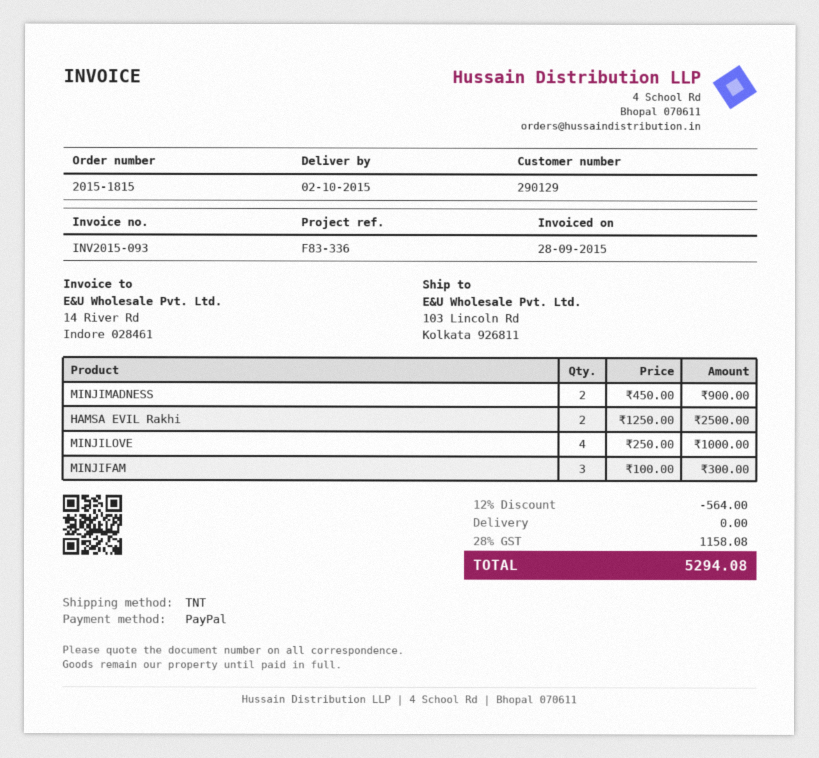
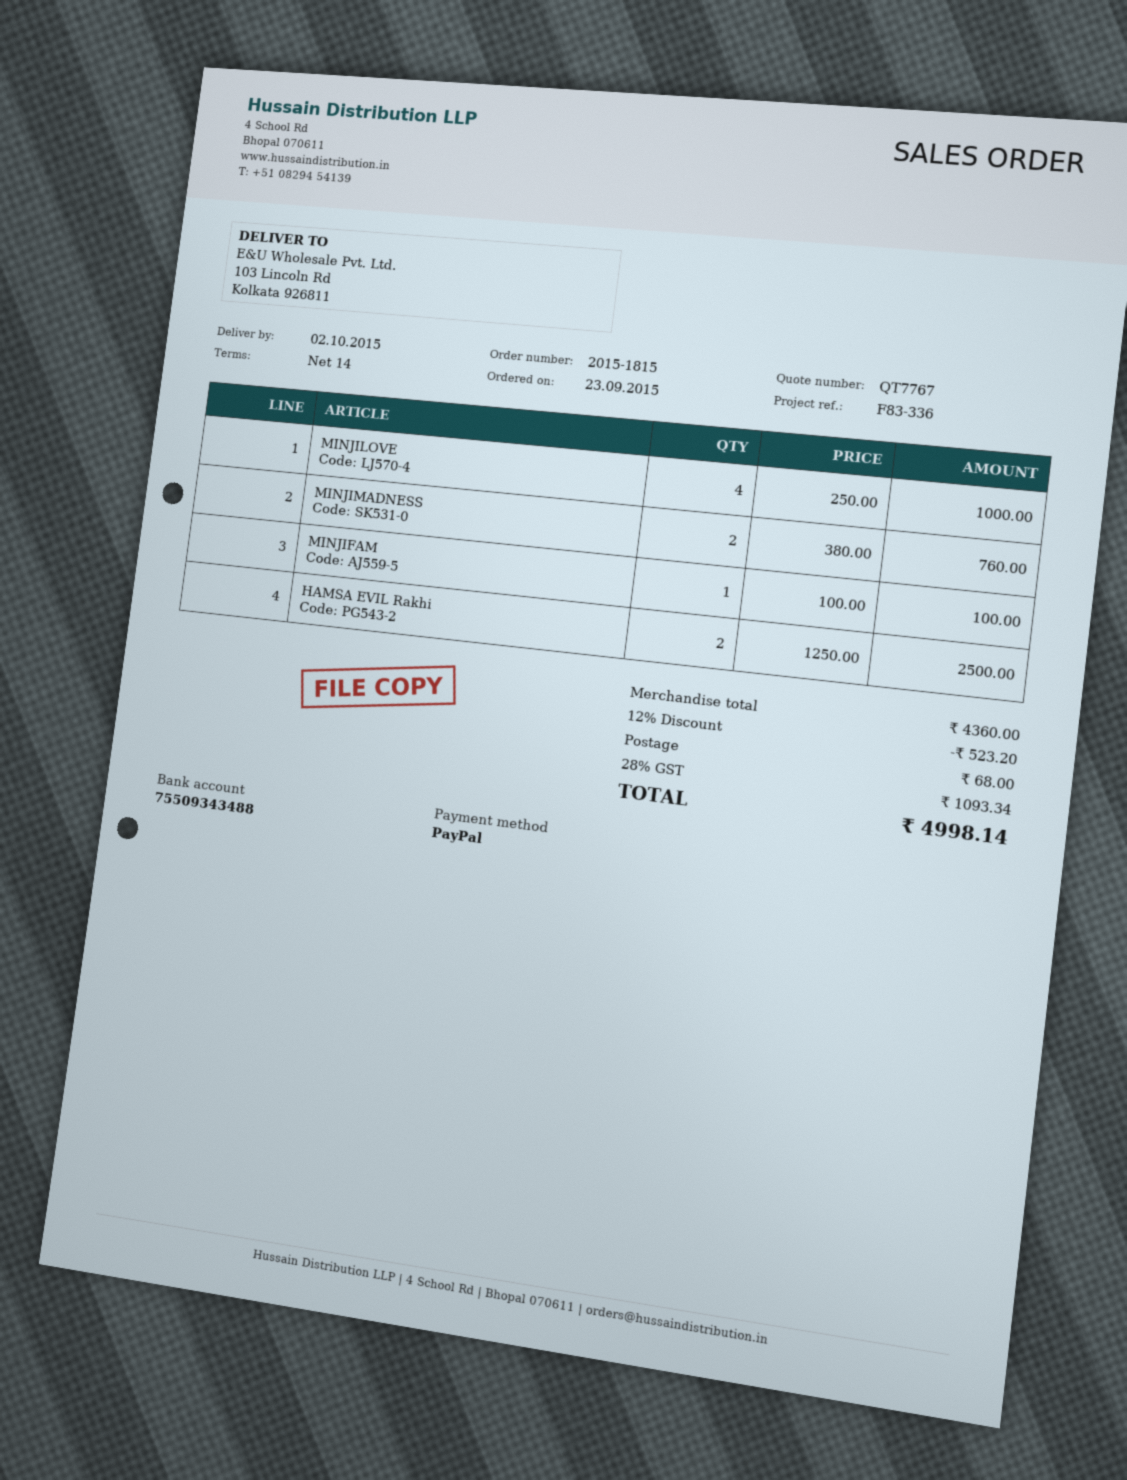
MINJIMADNESS: 2 x 450.00 = 900.00 -> 2 x 380.00 = 760.00
MINJIFAM: 3 x 100.00 = 300.00 -> 1 x 100.00 = 100.00
discount: 12% = 564.00 -> 12% = 523.20
shipping: 0.00 -> 68.00
tax: 28% = 1158.08 -> 28% = 1093.34
total: 5294.08 -> 4998.14

